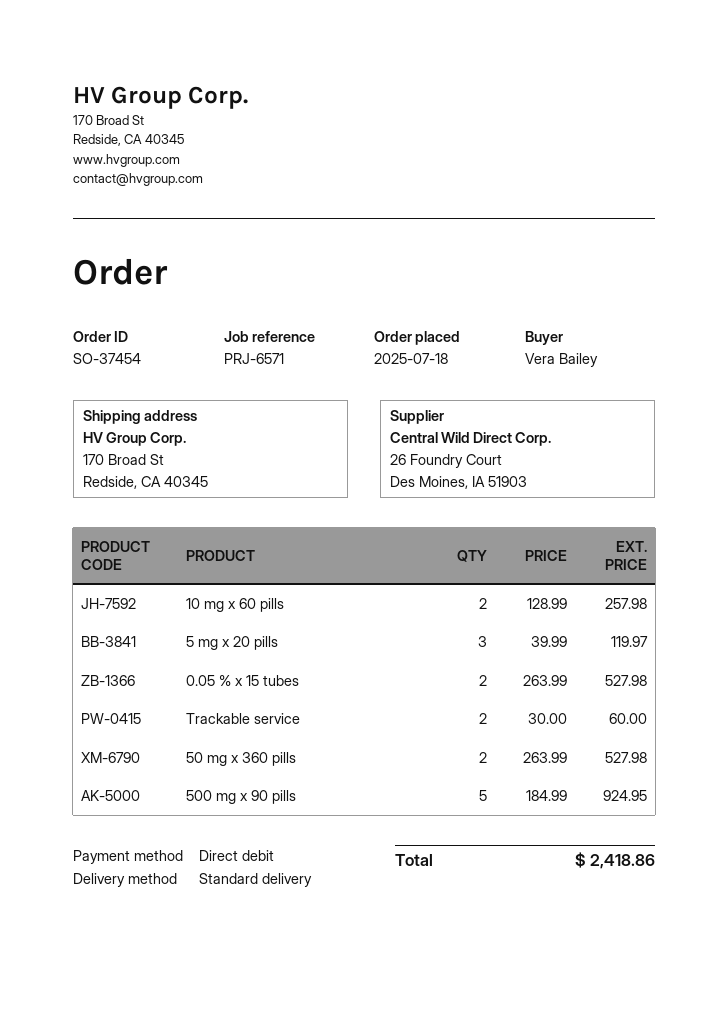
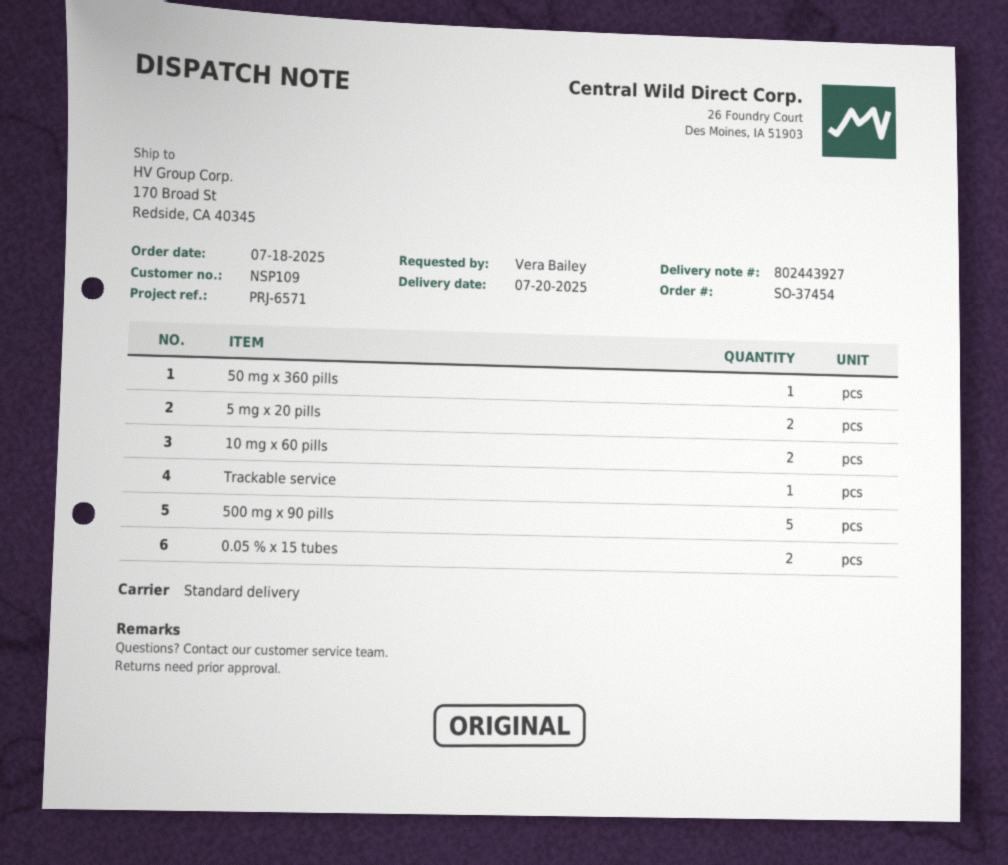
5 mg x 20 pills: 3 -> 2
Trackable service: 2 -> 1
50 mg x 360 pills: 2 -> 1

